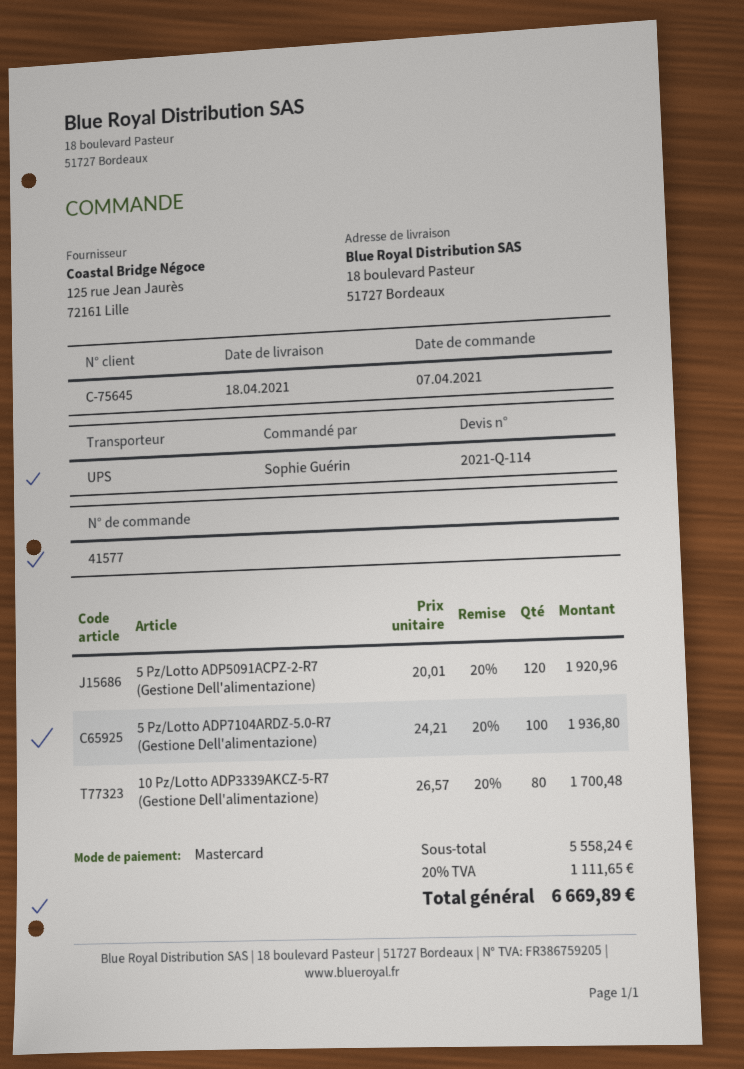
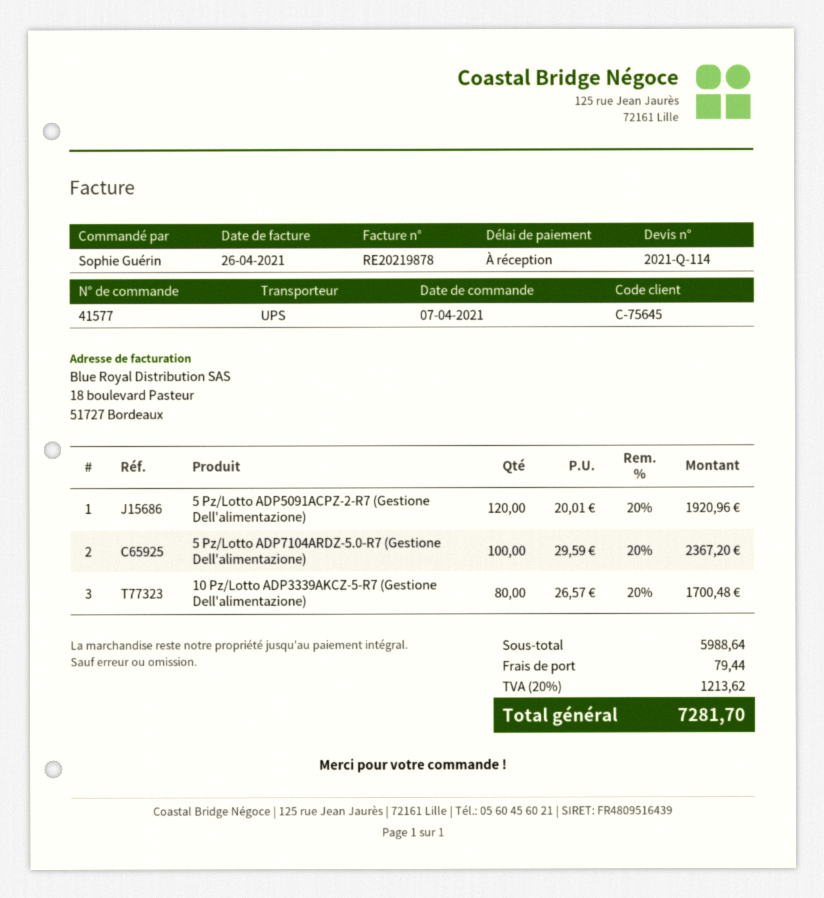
5 Pz/Lotto ADP7104ARDZ-5.0-R7 (Gestione Dell'alimentazione): 100 x 24.21 - 20% = 1936.80 -> 100 x 29.59 - 20% = 2367.20
subtotal: 5558.24 -> 5988.64
shipping: none -> 79.44
tax: 20% = 1111.65 -> 20% = 1213.62
total: 6669.89 -> 7281.70

